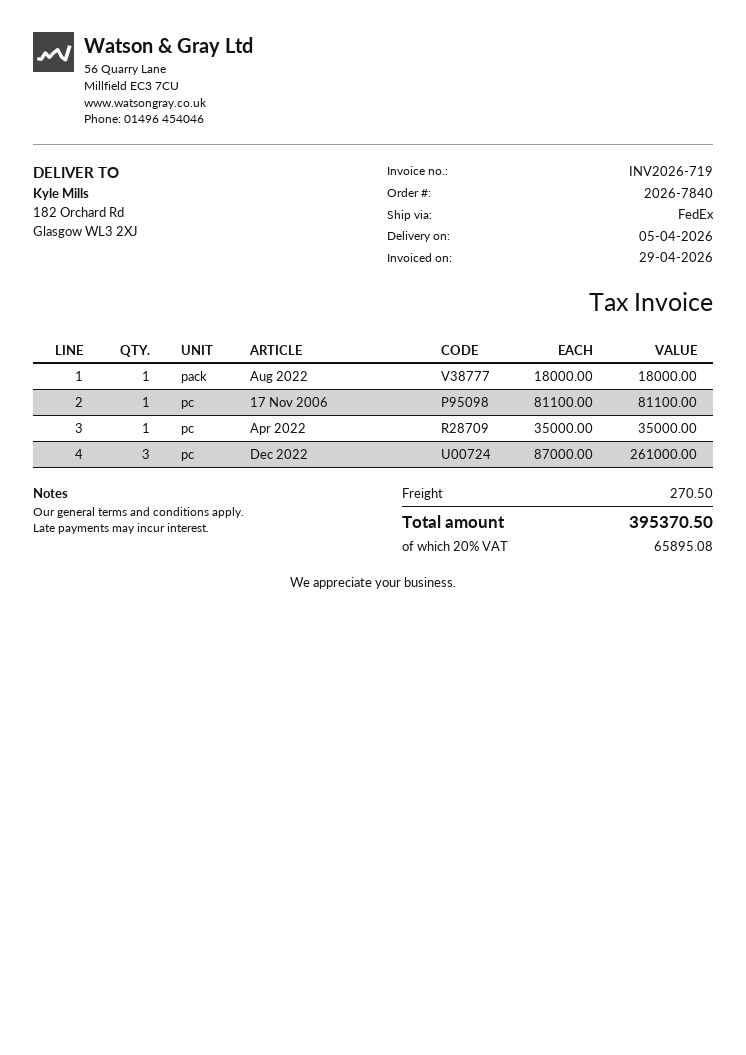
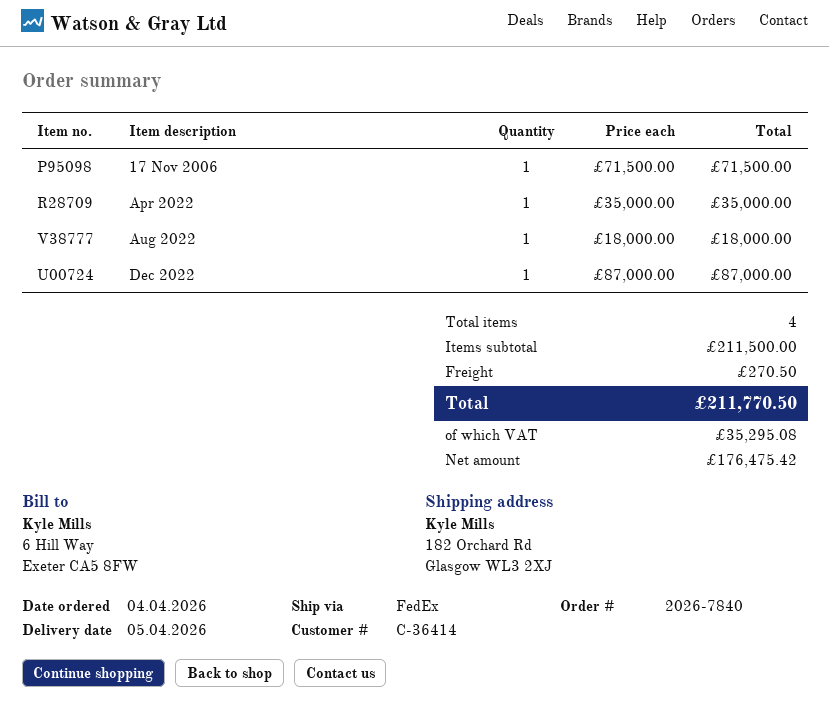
17 Nov 2006: 1 x 81100.00 = 81100.00 -> 1 x 71500.00 = 71500.00
Dec 2022: 3 x 87000.00 = 261000.00 -> 1 x 87000.00 = 87000.00
tax: 65895.08 -> 35295.08
total: 395370.50 -> 211770.50

